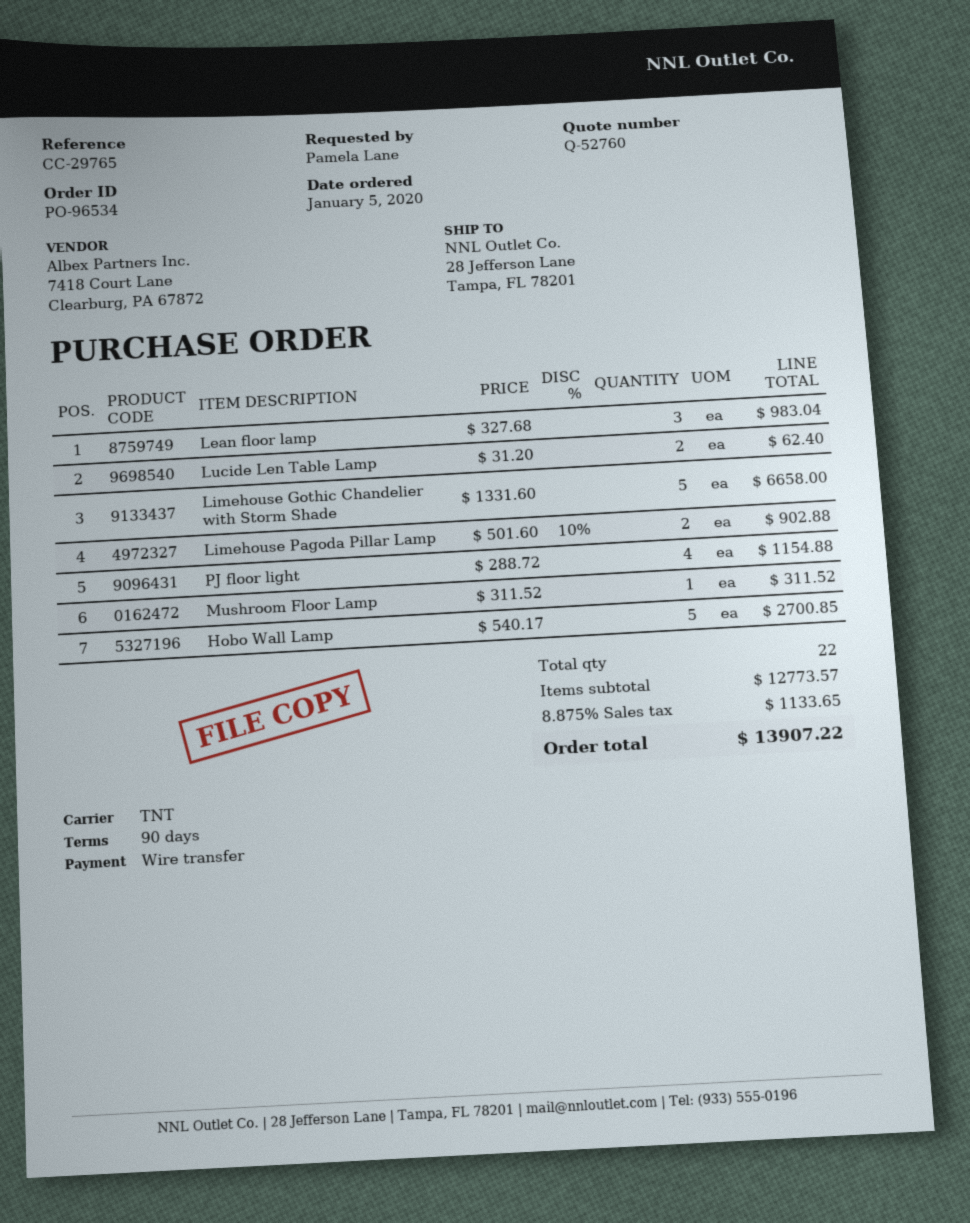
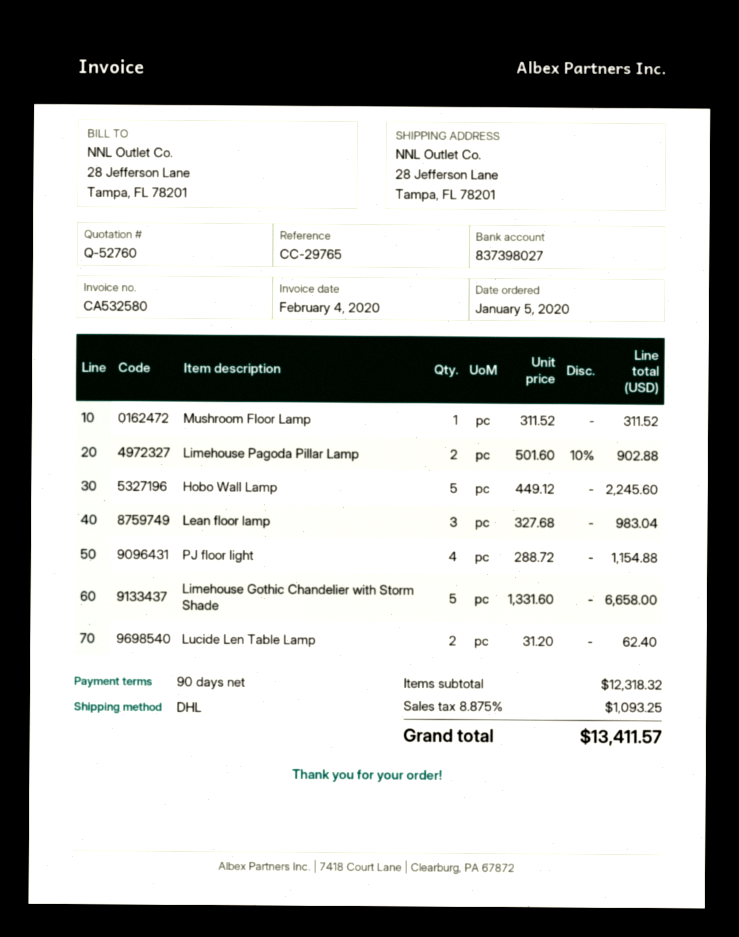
shipping method: TNT -> DHL
Hobo Wall Lamp: 5 x 540.17 = 2700.85 -> 5 x 449.12 = 2245.60
subtotal: 12773.57 -> 12318.32
tax: 8.875% = 1133.65 -> 8.875% = 1093.25
total: 13907.22 -> 13411.57

